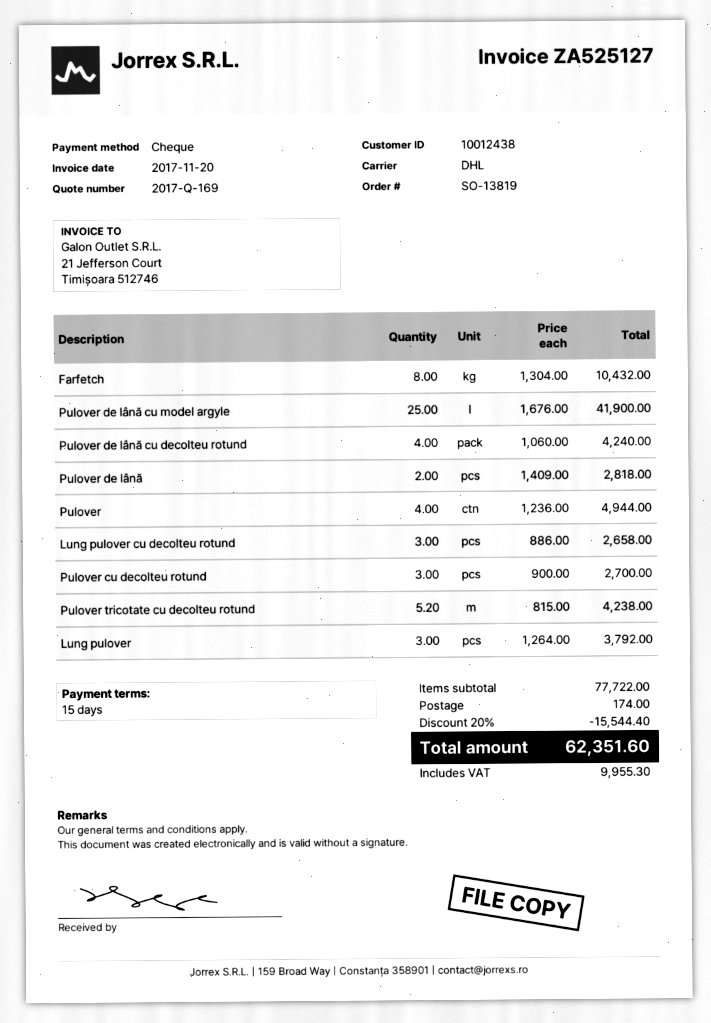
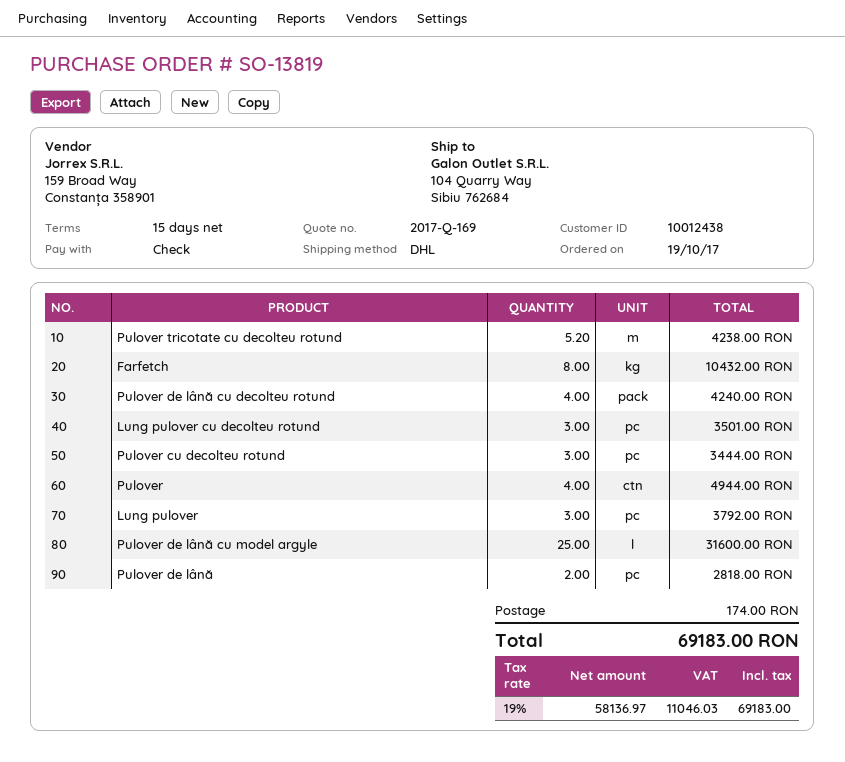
Pulover de lână cu model argyle: 25 for 41900.00 -> 25 for 31600.00
Lung pulover cu decolteu rotund: 3 for 2658.00 -> 3 for 3501.00
Pulover cu decolteu rotund: 3 for 2700.00 -> 3 for 3444.00
discount: 20% = 15544.40 -> none
tax: 9955.30 -> 11046.03
total: 62351.60 -> 69183.00

